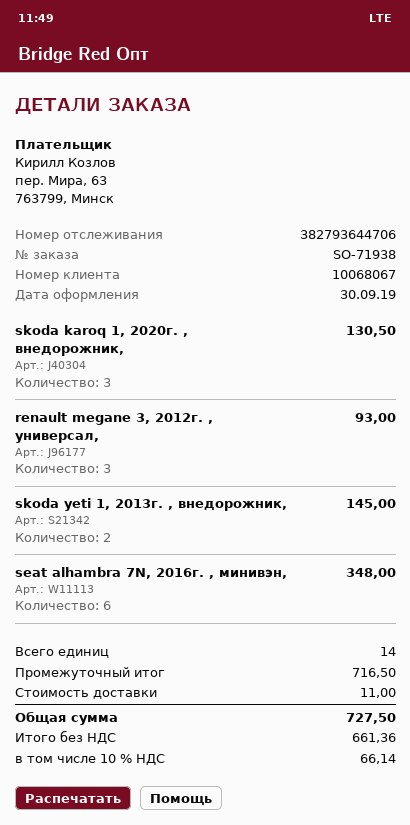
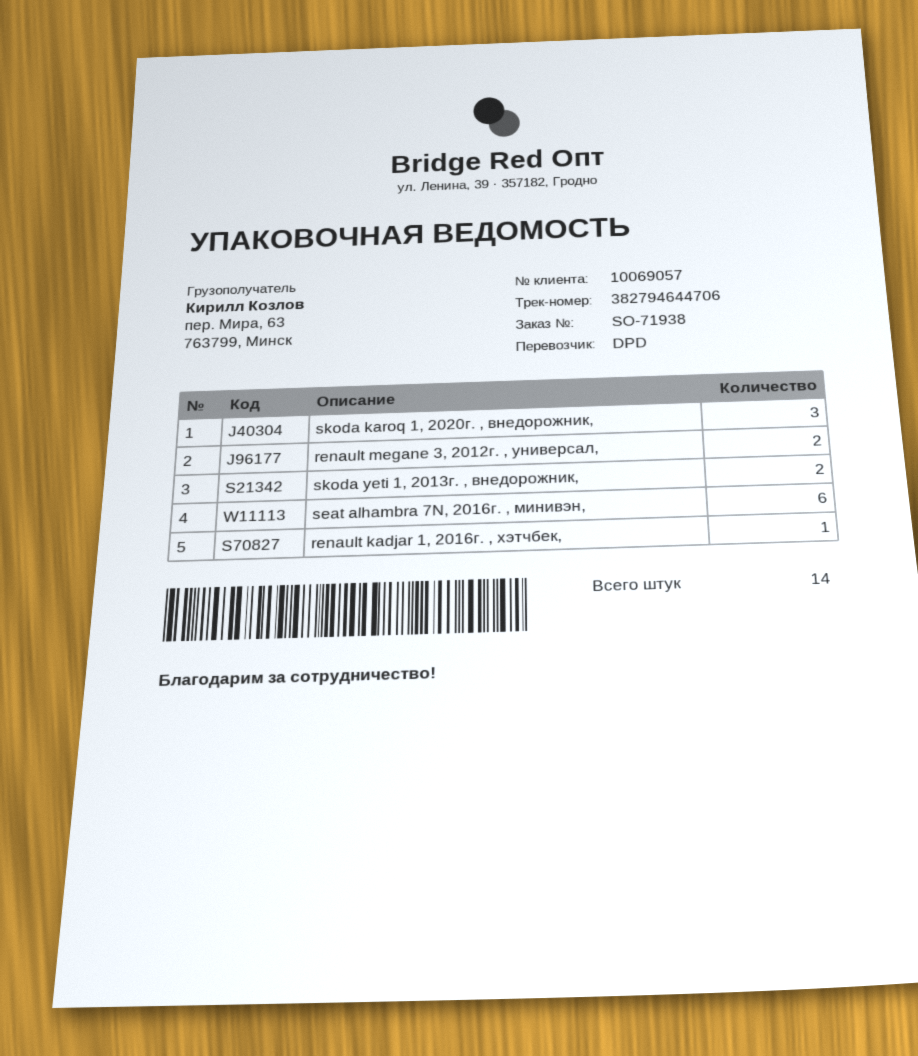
customer number: 10068067 -> 10069057
tracking number: 382793644706 -> 382794644706
renault megane 3, 2012г. , универсал,: 3 -> 2
renault kadjar 1, 2016г. , хэтчбек,: none -> 1

